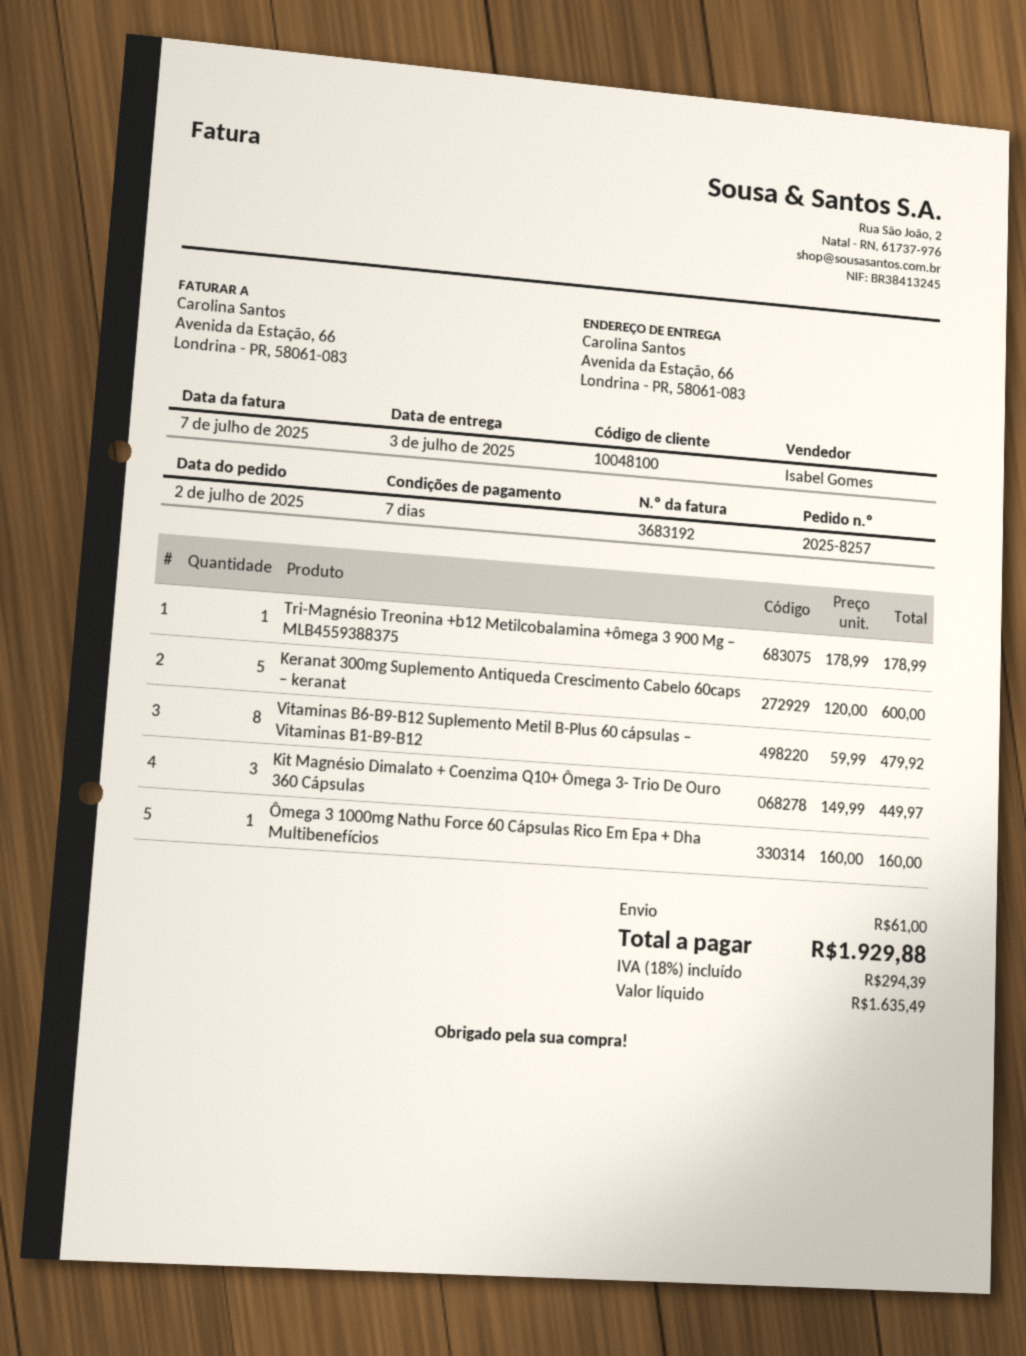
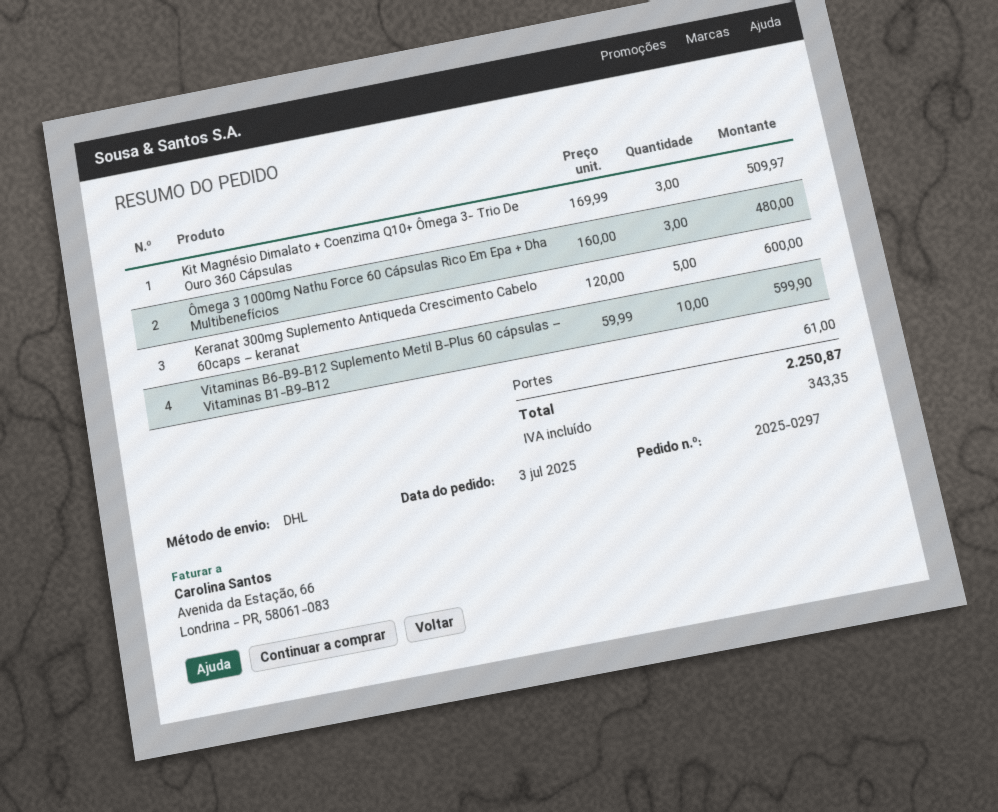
order number: 2025-8257 -> 2025-0297
order date: 2025-07-02 -> 2025-07-03
Tri-Magnésio Treonina +b12 Metilcobalamina +ômega 3 900 Mg – MLB4559388375: 1 x 178.99 = 178.99 -> none
Vitaminas B6-B9-B12 Suplemento Metil B-Plus 60 cápsulas – Vitaminas B1-B9-B12: 8 x 59.99 = 479.92 -> 10 x 59.99 = 599.90
Kit Magnésio Dimalato + Coenzima Q10+ Ômega 3- Trio De Ouro 360 Cápsulas: 3 x 149.99 = 449.97 -> 3 x 169.99 = 509.97
Ômega 3 1000mg Nathu Force 60 Cápsulas Rico Em Epa + Dha Multibenefícios: 1 x 160.00 = 160.00 -> 3 x 160.00 = 480.00
tax: 294.39 -> 343.35
total: 1929.88 -> 2250.87

